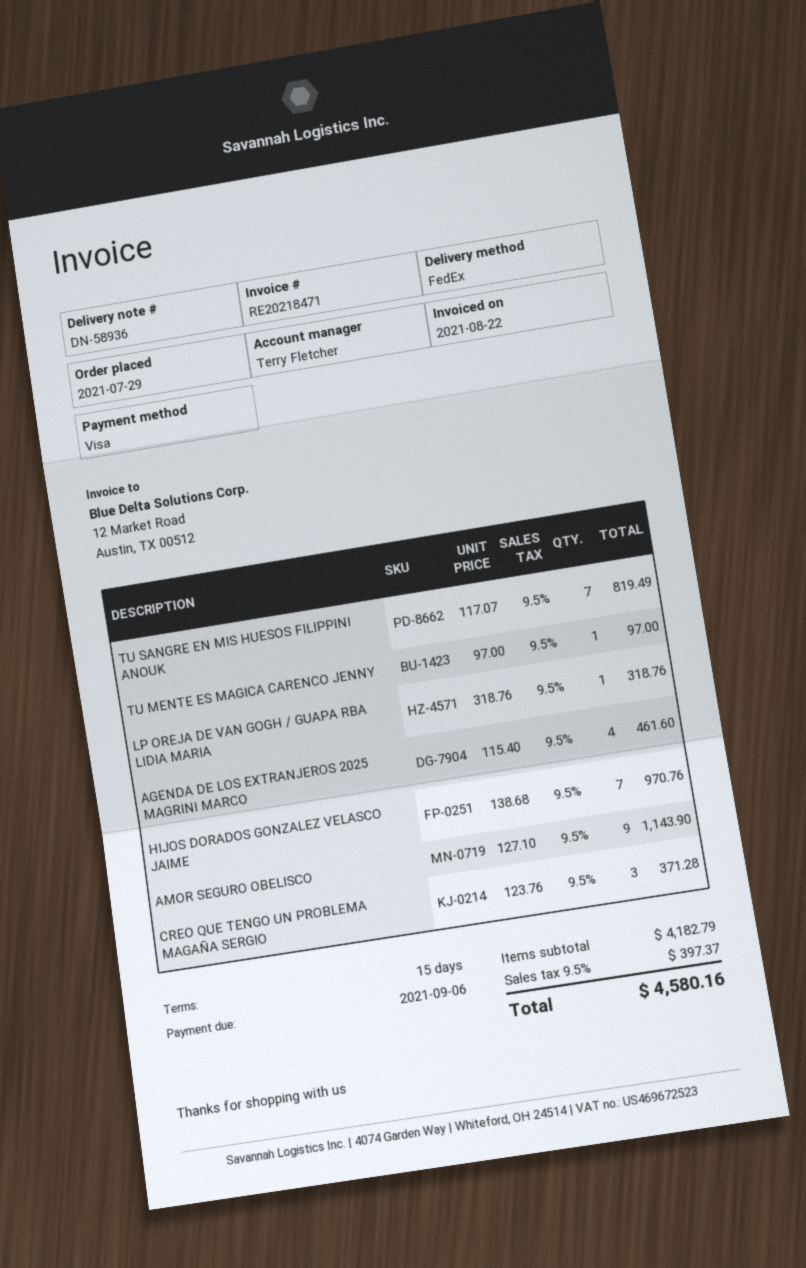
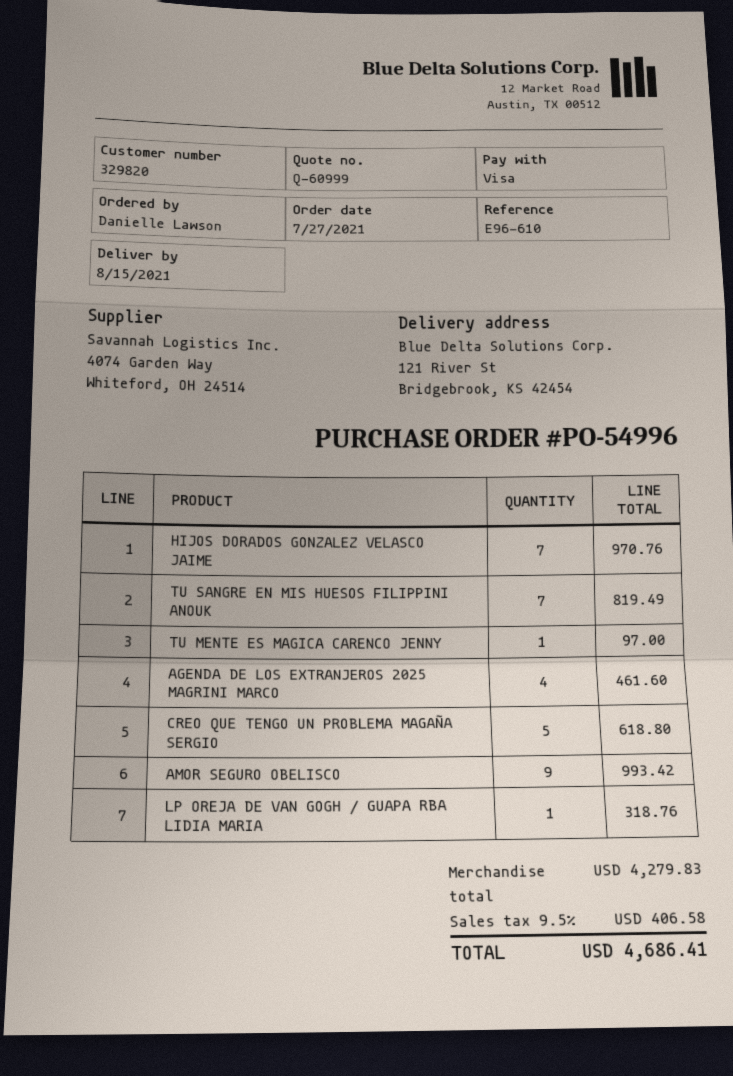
order date: 2021-07-29 -> 2021-07-27
AMOR SEGURO OBELISCO: 9 for 1143.90 -> 9 for 993.42
CREO QUE TENGO UN PROBLEMA MAGAÑA SERGIO: 3 for 371.28 -> 5 for 618.80
subtotal: 4182.79 -> 4279.83
tax: 9.5% = 397.37 -> 9.5% = 406.58
total: 4580.16 -> 4686.41

